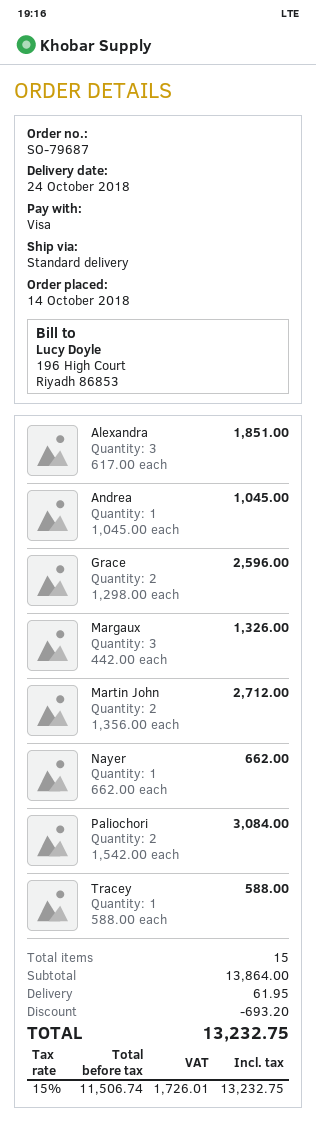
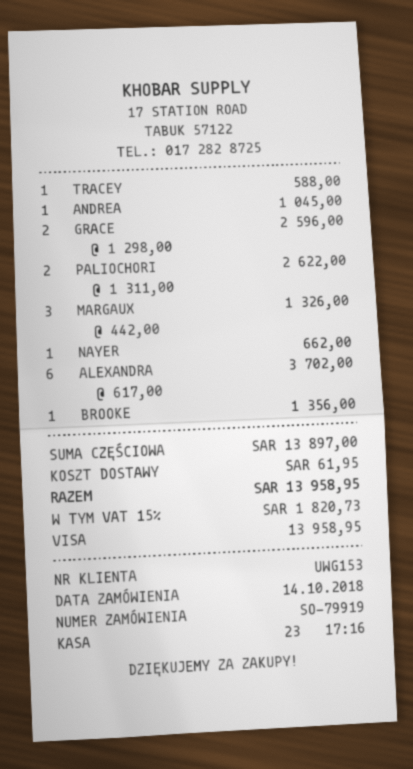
order number: SO-79687 -> SO-79919
Alexandra: 3 x 617.00 = 1851.00 -> 6 x 617.00 = 3702.00
Martin John: 2 x 1356.00 = 2712.00 -> none
Paliochori: 2 x 1542.00 = 3084.00 -> 2 x 1311.00 = 2622.00
BROOKE: none -> 1 x 1356.00 = 1356.00
subtotal: 13864.00 -> 13897.00
discount: 693.20 -> none
tax: 15% = 1726.01 -> 15% = 1820.73
total: 13232.75 -> 13958.95

